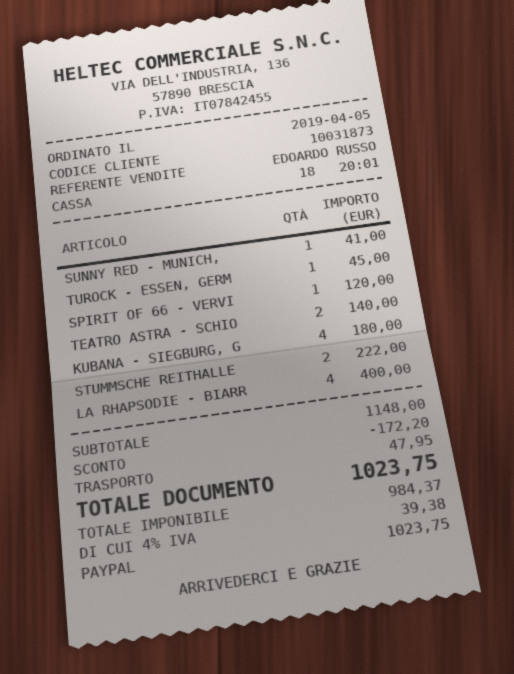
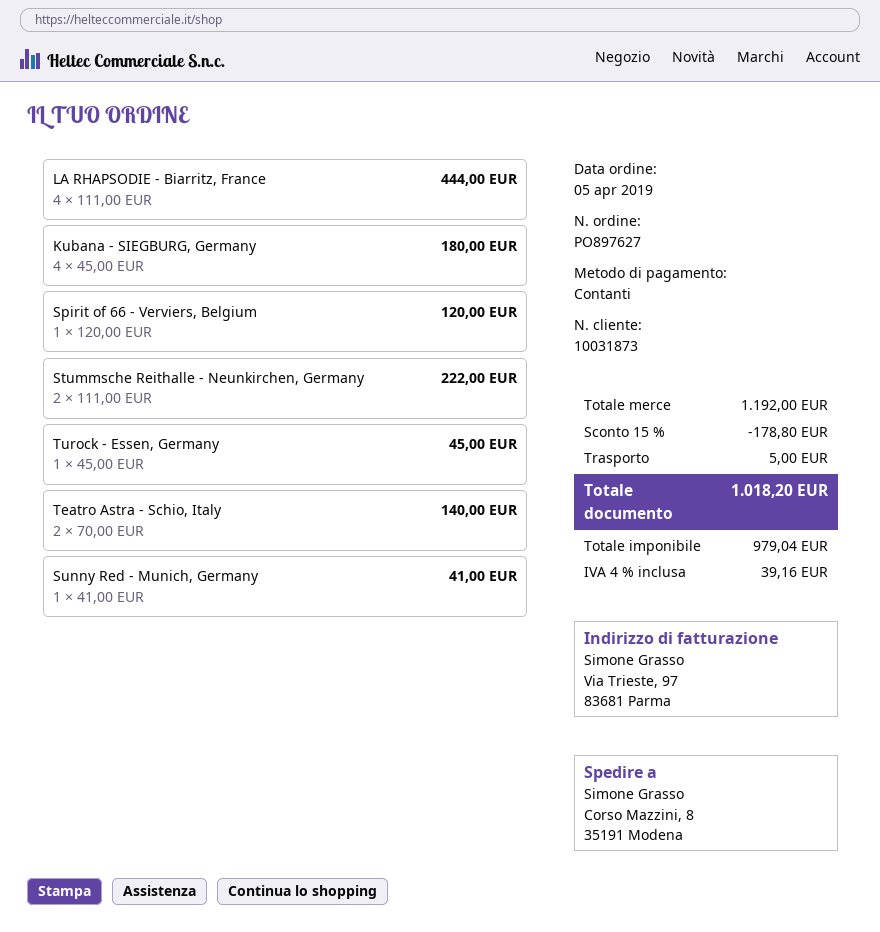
payment method: PayPal -> cash
LA RHAPSODIE - BIARR: 4 for 400.00 -> 4 for 444.00
subtotal: 1148.00 -> 1192.00
discount: 172.20 -> 178.80
shipping: 47.95 -> 5.00
net: 984.37 -> 979.04
tax: 4% = 39.38 -> 4% = 39.16
total: 1023.75 -> 1018.20

